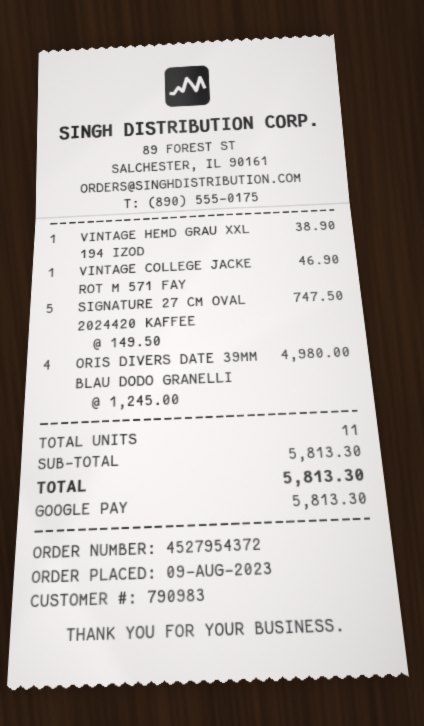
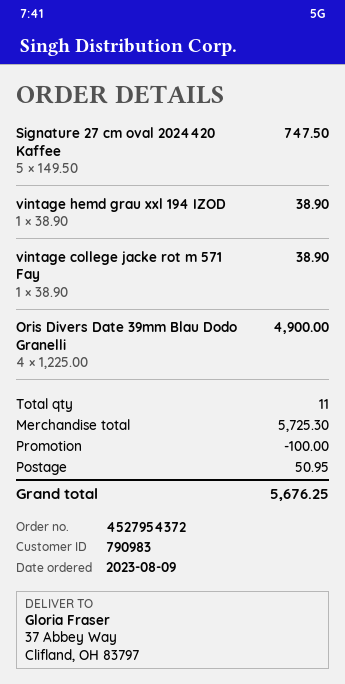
VINTAGE COLLEGE JACKE ROT M 571 FAY: 1 x 46.90 = 46.90 -> 1 x 38.90 = 38.90
ORIS DIVERS DATE 39MM BLAU DODO GRANELLI: 4 x 1245.00 = 4980.00 -> 4 x 1225.00 = 4900.00
subtotal: 5813.30 -> 5725.30
discount: none -> 100.00
shipping: none -> 50.95
total: 5813.30 -> 5676.25

